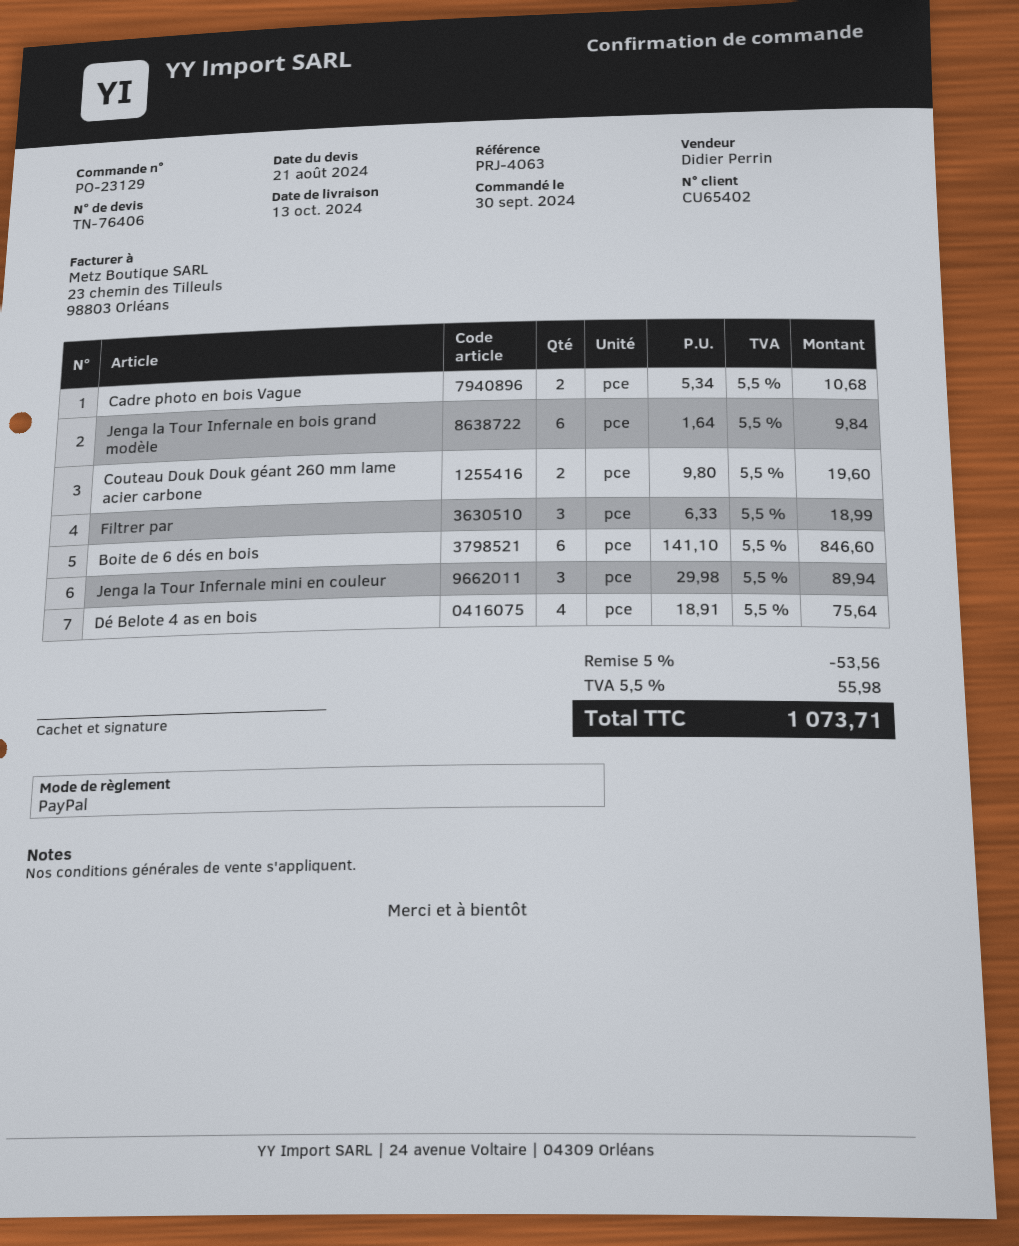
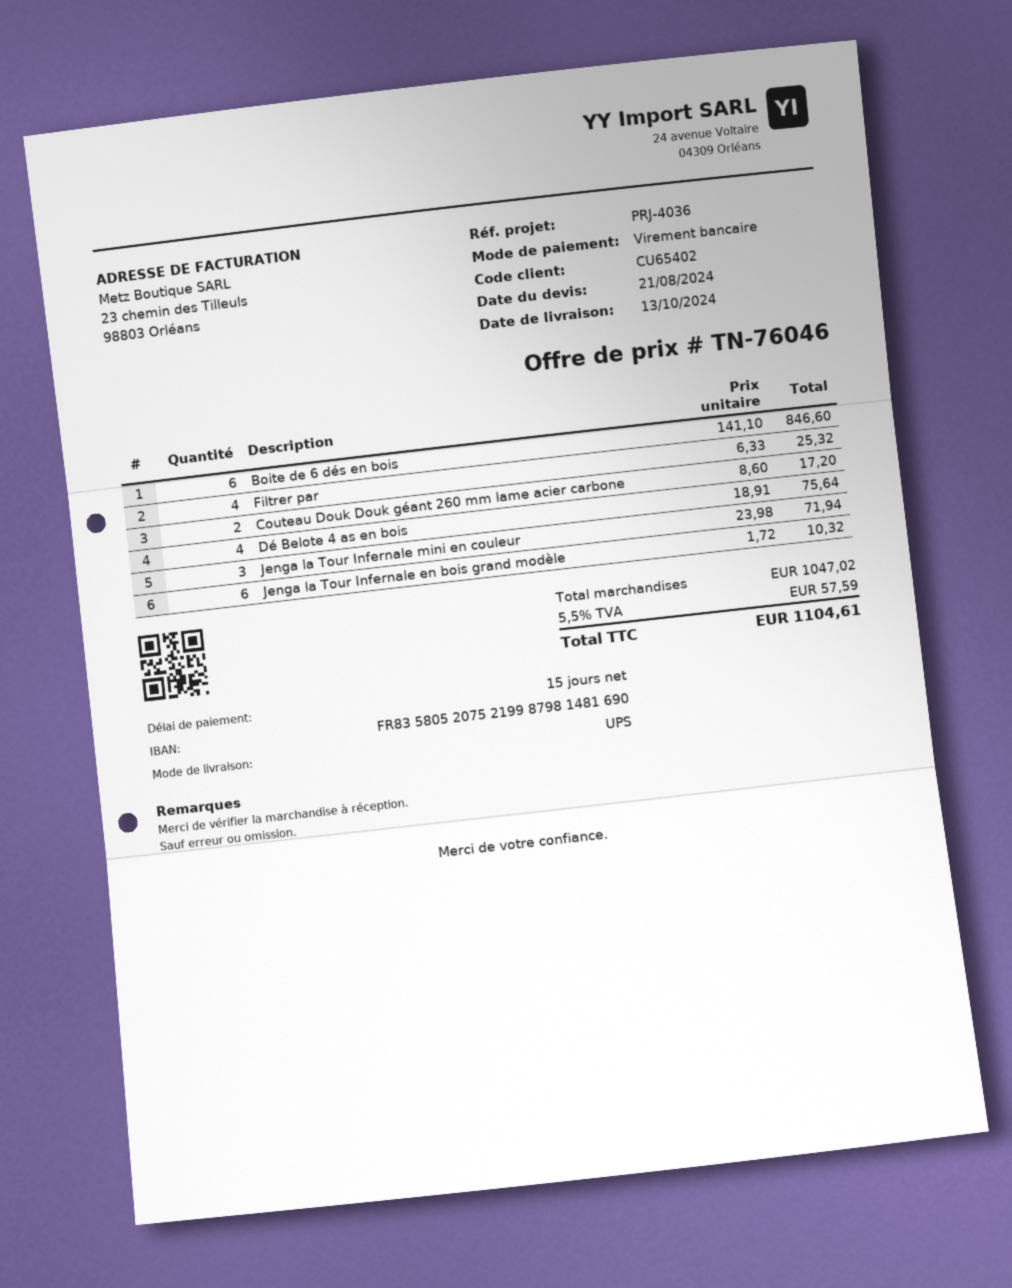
quote number: TN-76406 -> TN-76046
reference: PRJ-4063 -> PRJ-4036
payment method: PayPal -> bank transfer
Cadre photo en bois Vague: 2 x 5.34 = 10.68 -> none
Jenga la Tour Infernale en bois grand modèle: 6 x 1.64 = 9.84 -> 6 x 1.72 = 10.32
Couteau Douk Douk géant 260 mm lame acier carbone: 2 x 9.80 = 19.60 -> 2 x 8.60 = 17.20
Filtrer par: 3 x 6.33 = 18.99 -> 4 x 6.33 = 25.32
Jenga la Tour Infernale mini en couleur: 3 x 29.98 = 89.94 -> 3 x 23.98 = 71.94
discount: 5% = 53.56 -> none
tax: 5.5% = 55.98 -> 5.5% = 57.59
total: 1073.71 -> 1104.61

